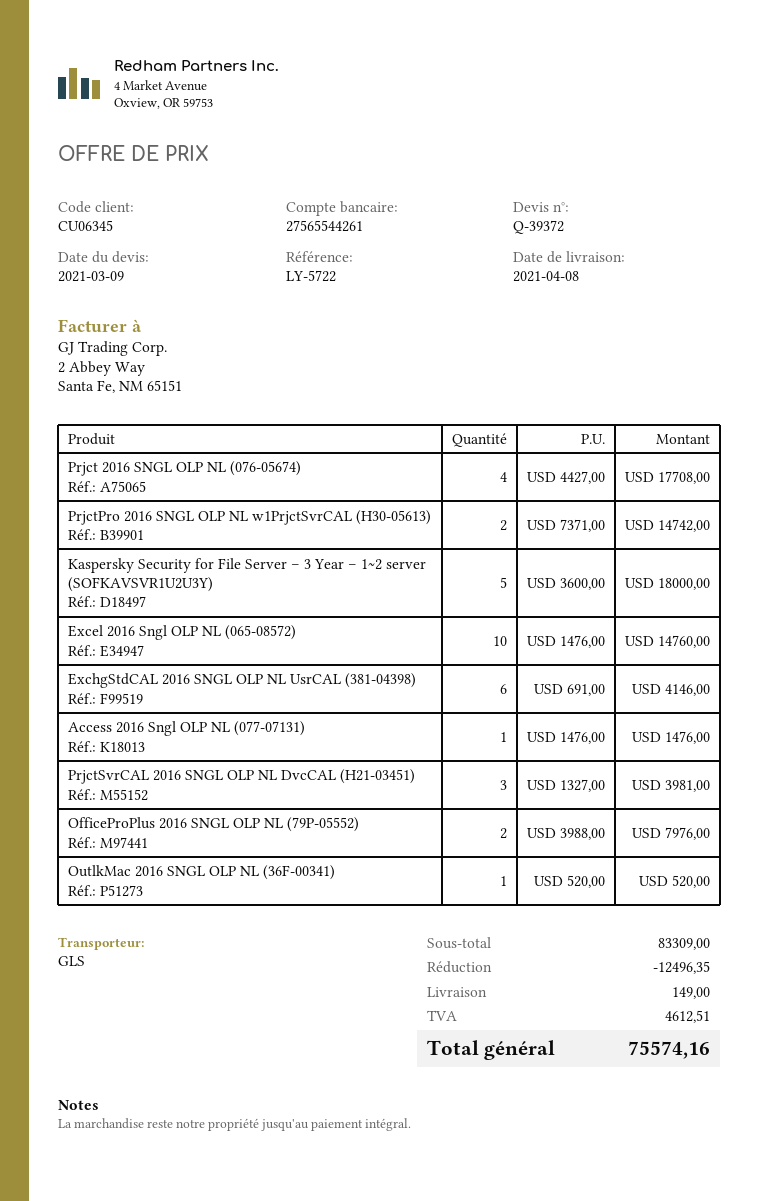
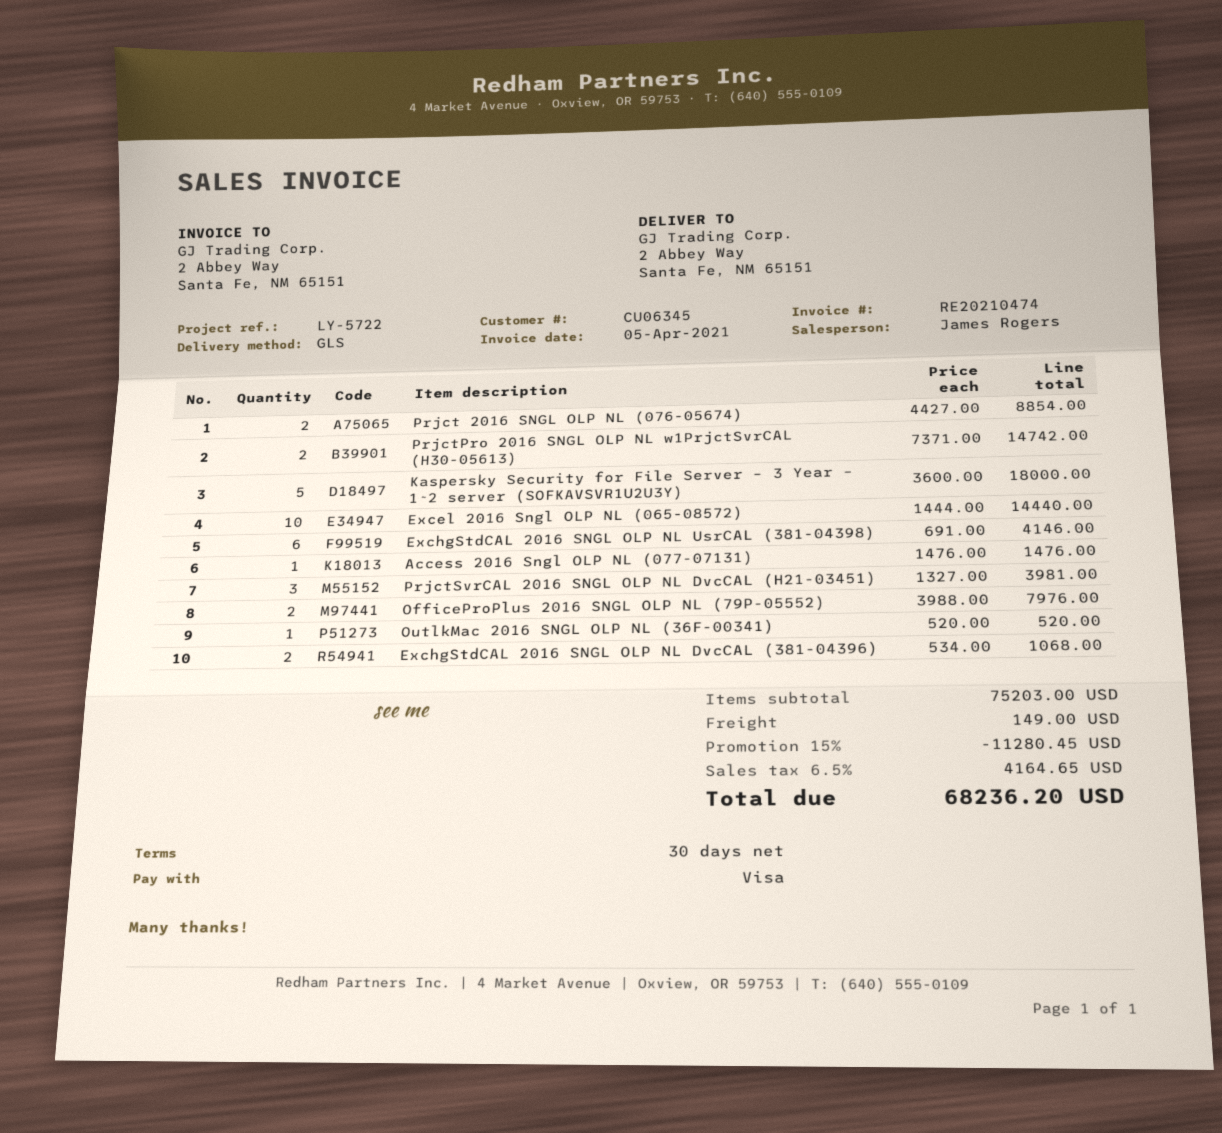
Prjct 2016 SNGL OLP NL (076-05674): 4 x 4427.00 = 17708.00 -> 2 x 4427.00 = 8854.00
Excel 2016 Sngl OLP NL (065-08572): 10 x 1476.00 = 14760.00 -> 10 x 1444.00 = 14440.00
ExchgStdCAL 2016 SNGL OLP NL DvcCAL (381-04396): none -> 2 x 534.00 = 1068.00
subtotal: 83309.00 -> 75203.00
discount: 12496.35 -> 11280.45
tax: 4612.51 -> 4164.65
total: 75574.16 -> 68236.20

